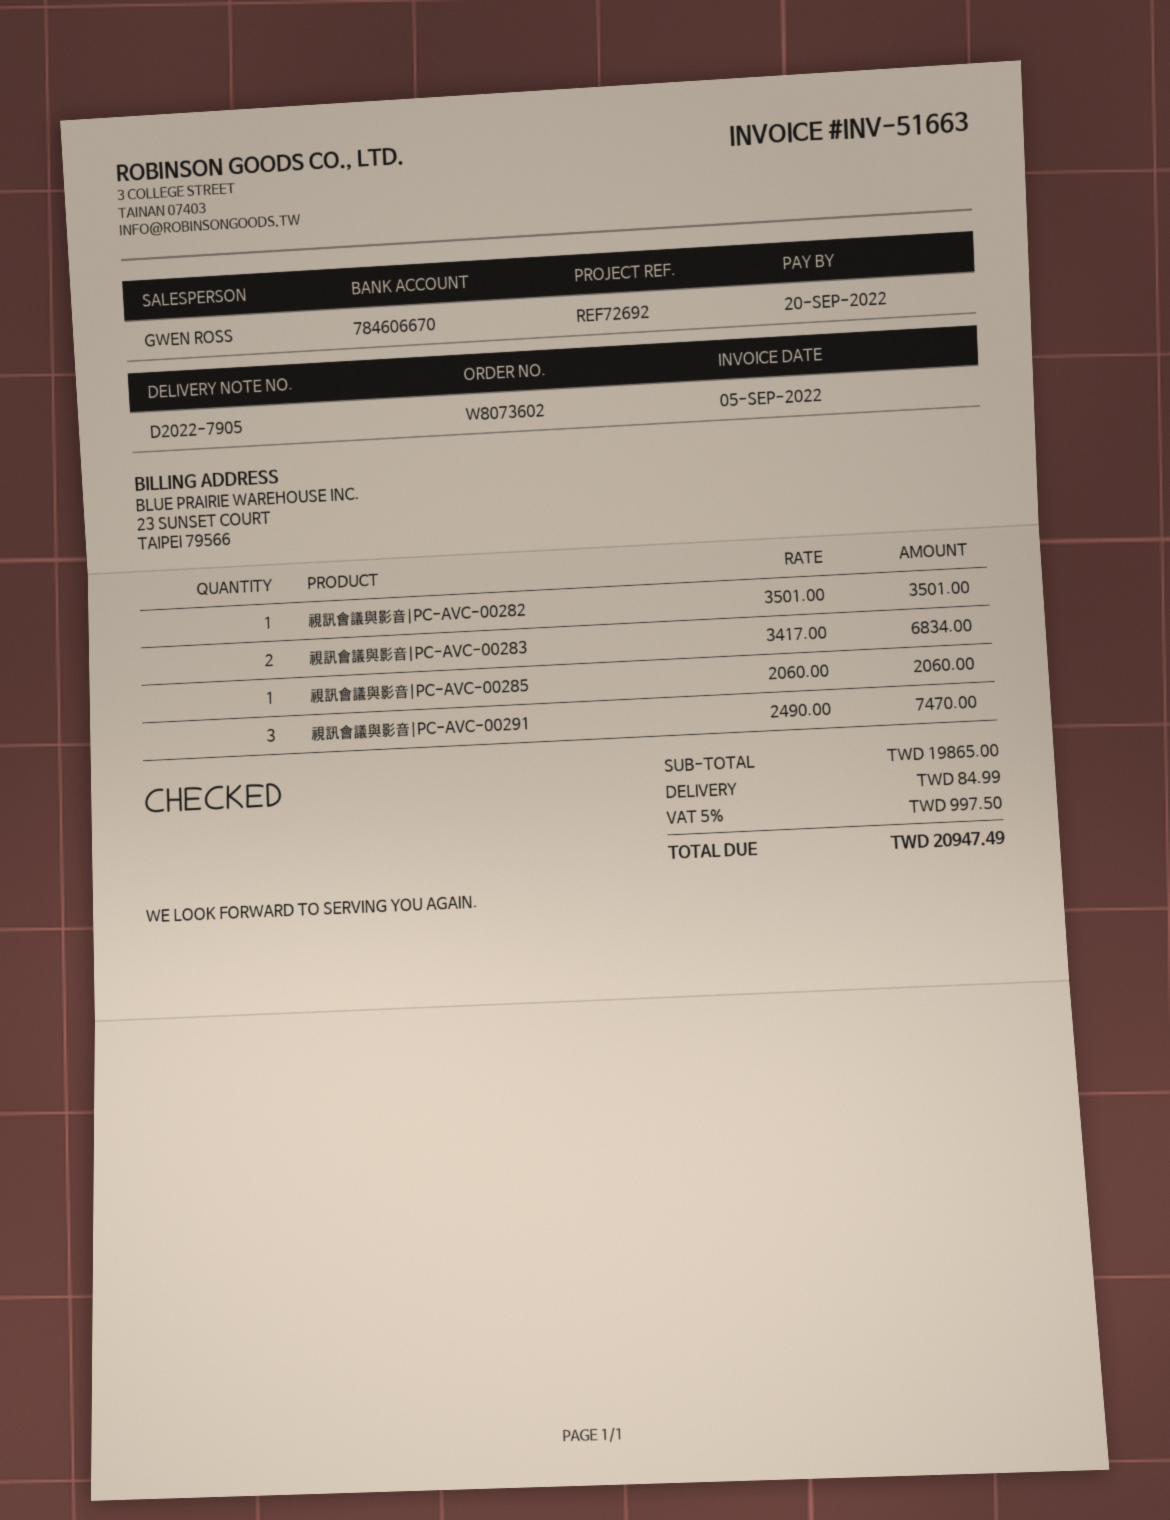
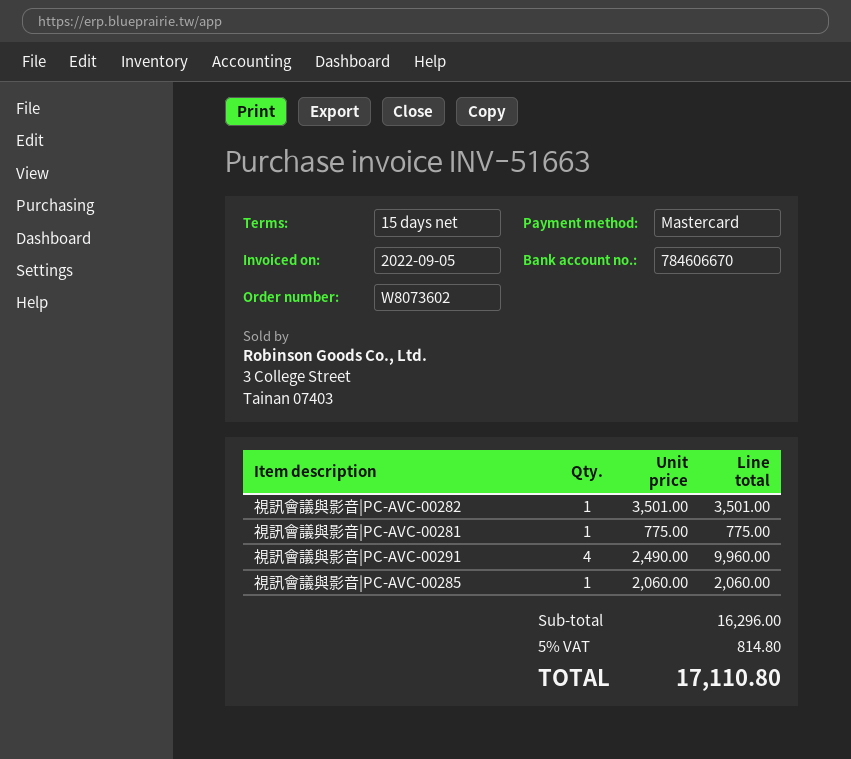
視訊會議與影音|PC-AVC-00283: 2 x 3417.00 = 6834.00 -> none
視訊會議與影音|PC-AVC-00291: 3 x 2490.00 = 7470.00 -> 4 x 2490.00 = 9960.00
視訊會議與影音|PC-AVC-00281: none -> 1 x 775.00 = 775.00
subtotal: 19865.00 -> 16296.00
shipping: 84.99 -> none
tax: 5% = 997.50 -> 5% = 814.80
total: 20947.49 -> 17110.80

